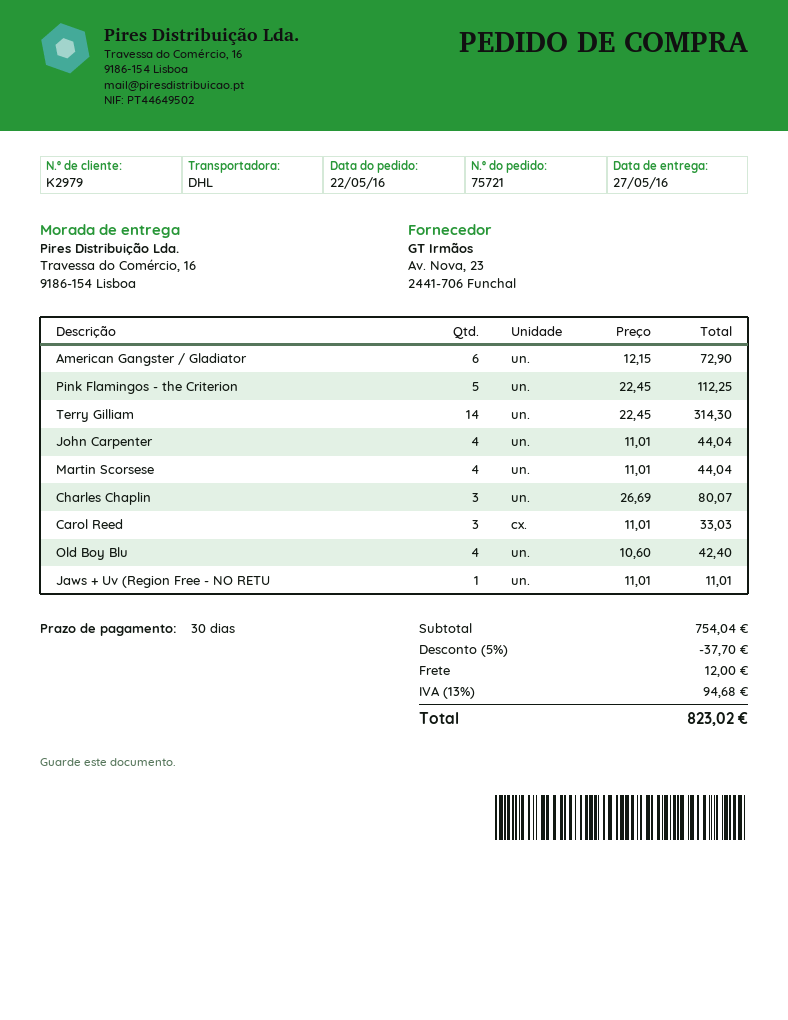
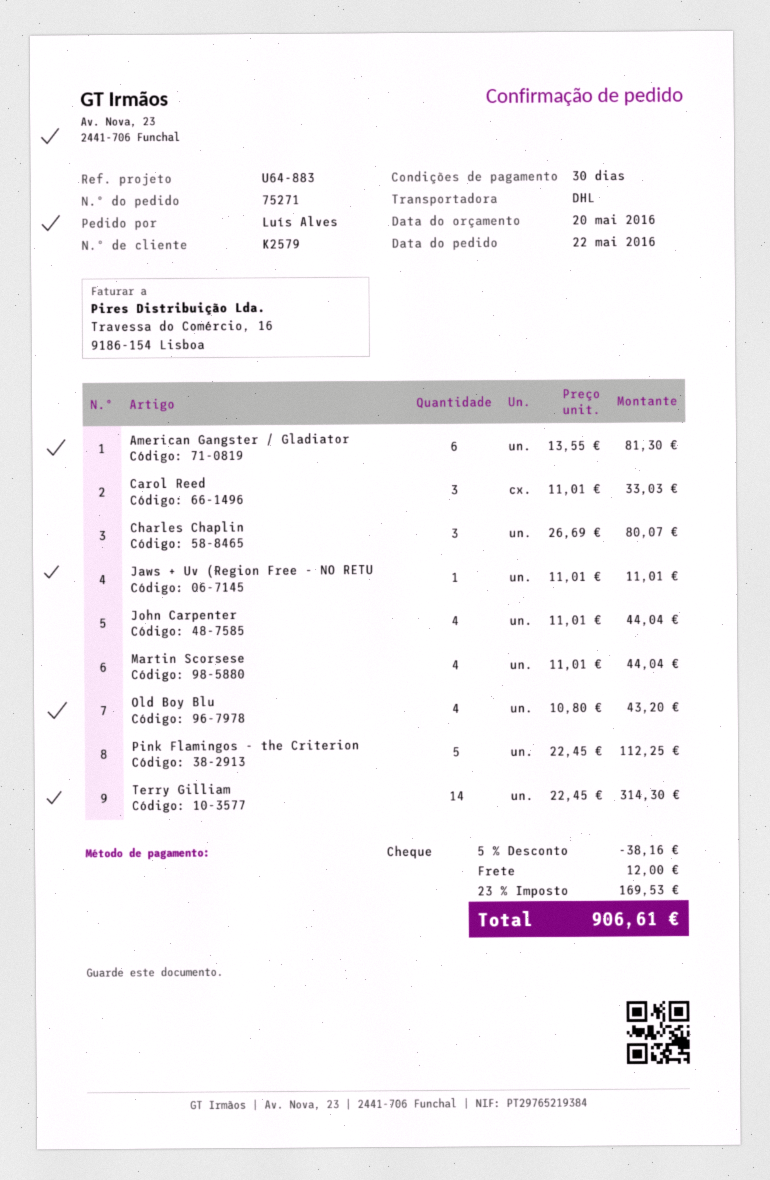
order number: 75721 -> 75271
customer number: K2979 -> K2579
American Gangster / Gladiator: 6 x 12.15 = 72.90 -> 6 x 13.55 = 81.30
Old Boy Blu: 4 x 10.60 = 42.40 -> 4 x 10.80 = 43.20
discount: 5% = 37.70 -> 5% = 38.16
tax: 13% = 94.68 -> 23% = 169.53
total: 823.02 -> 906.61

